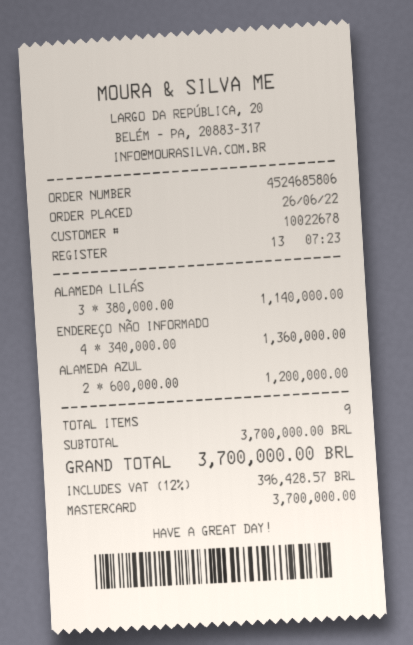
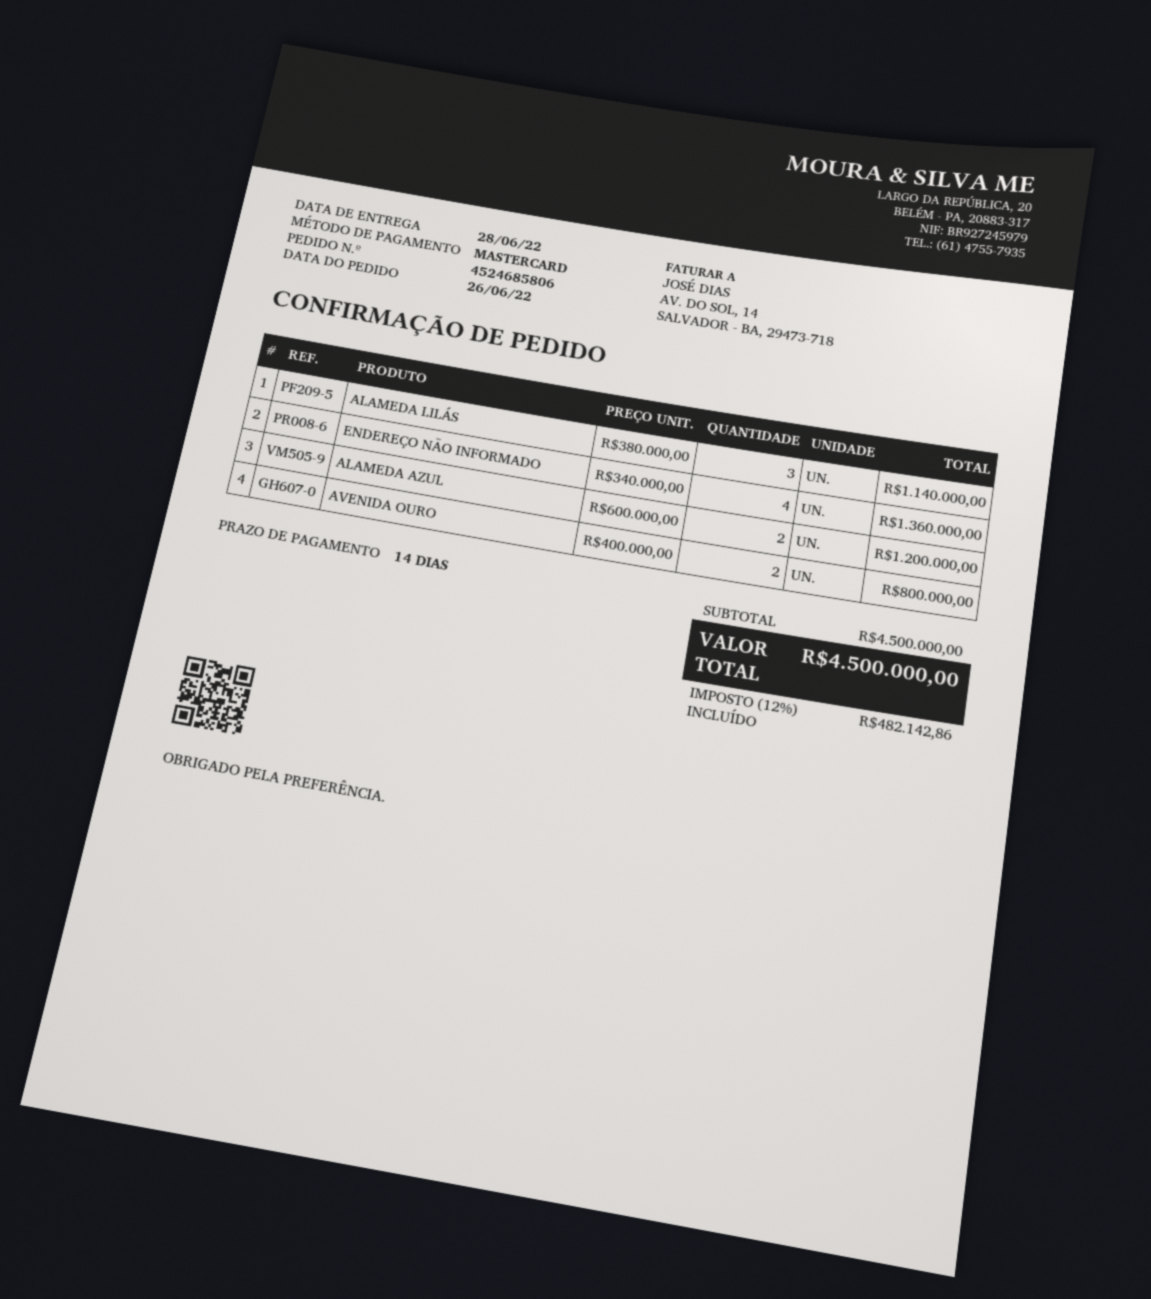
AVENIDA OURO: none -> 2 x 400000.00 = 800000.00
subtotal: 3700000.00 -> 4500000.00
tax: 12% = 396428.57 -> 12% = 482142.86
total: 3700000.00 -> 4500000.00

